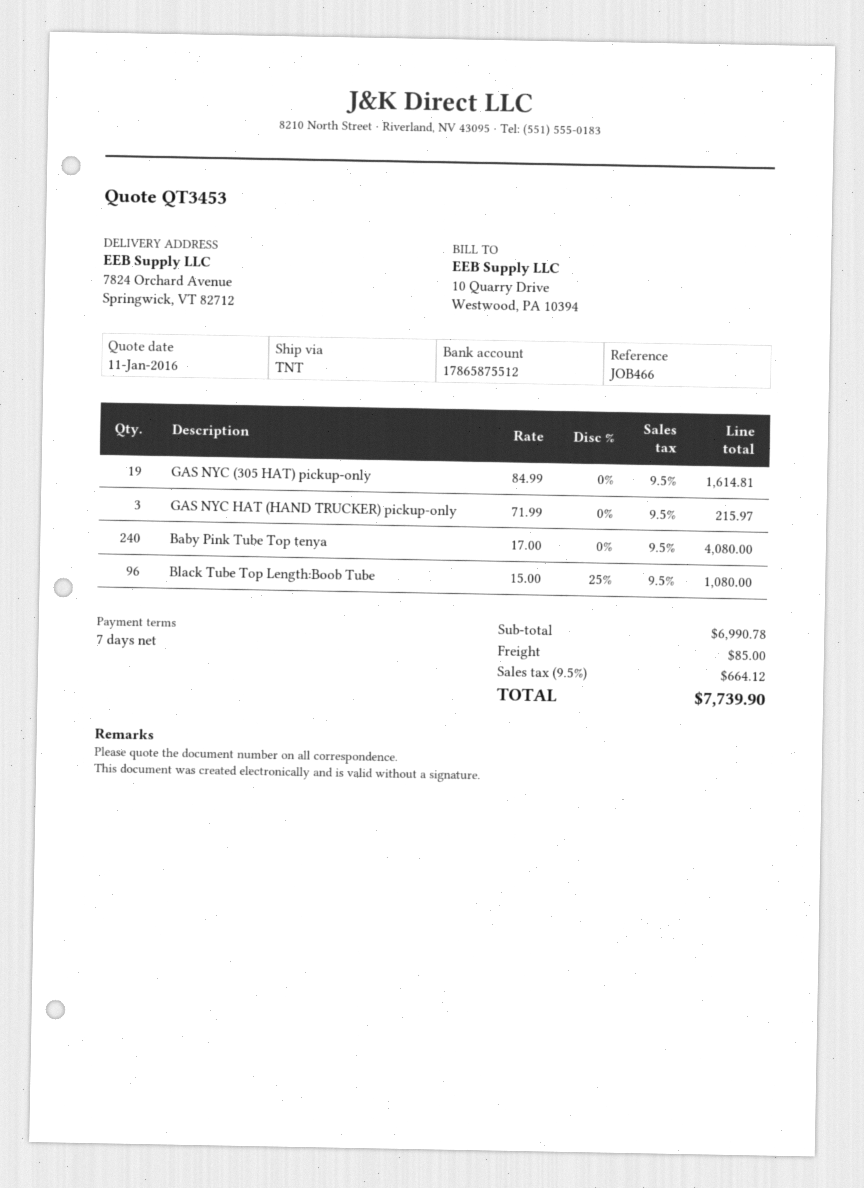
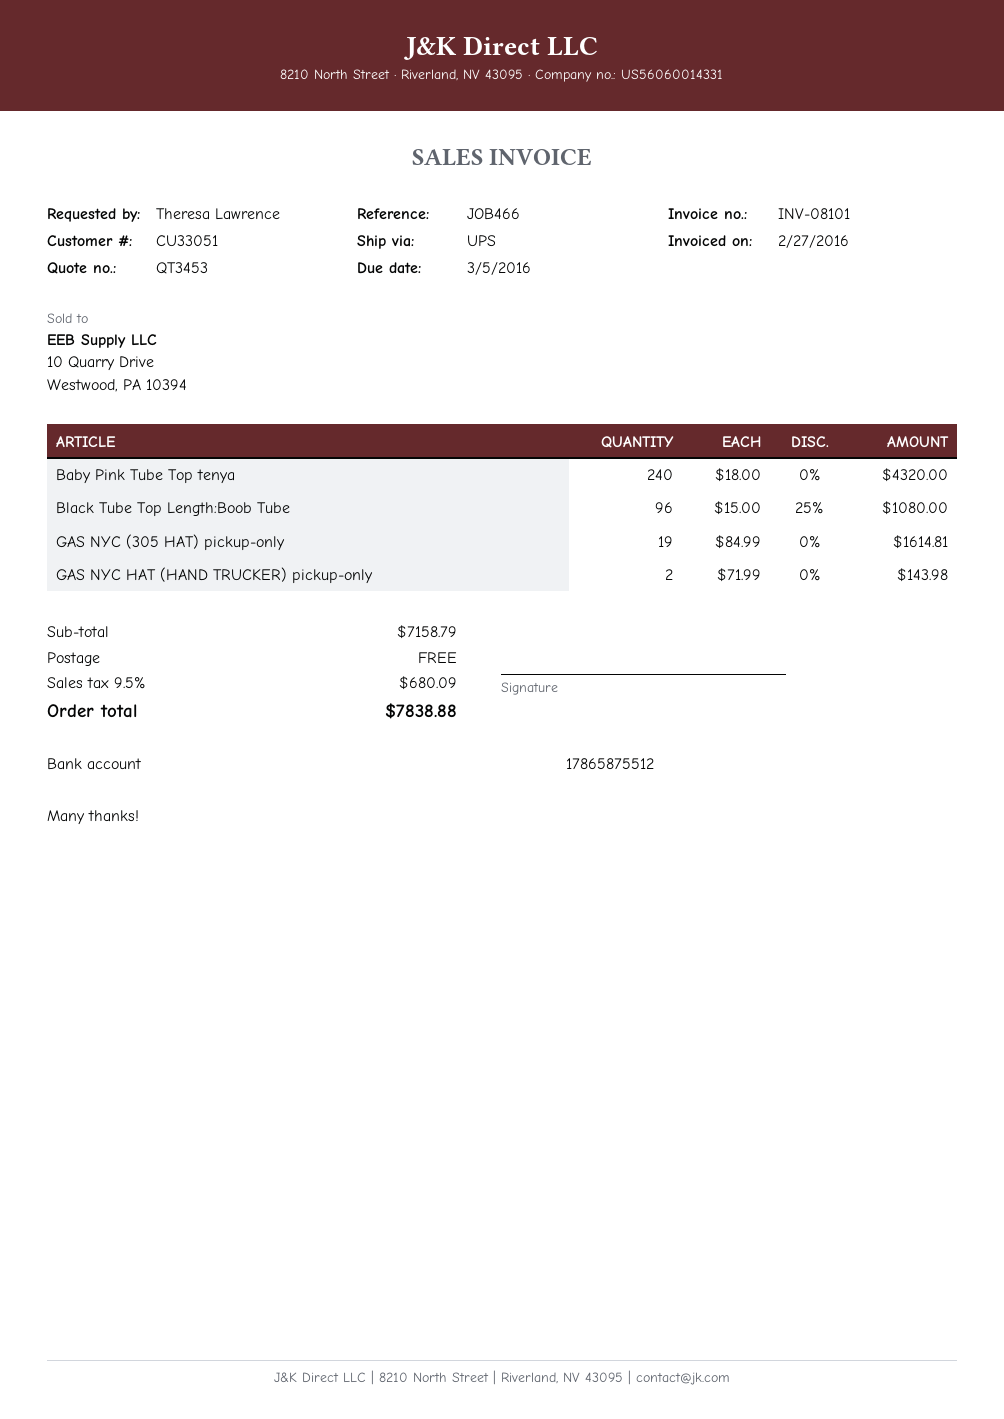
shipping method: TNT -> UPS
GAS NYC HAT (HAND TRUCKER) pickup-only: 3 x 71.99 = 215.97 -> 2 x 71.99 = 143.98
Baby Pink Tube Top tenya: 240 x 17.00 = 4080.00 -> 240 x 18.00 = 4320.00
subtotal: 6990.78 -> 7158.79
shipping: 85.00 -> 0.00
tax: 9.5% = 664.12 -> 9.5% = 680.09
total: 7739.90 -> 7838.88

